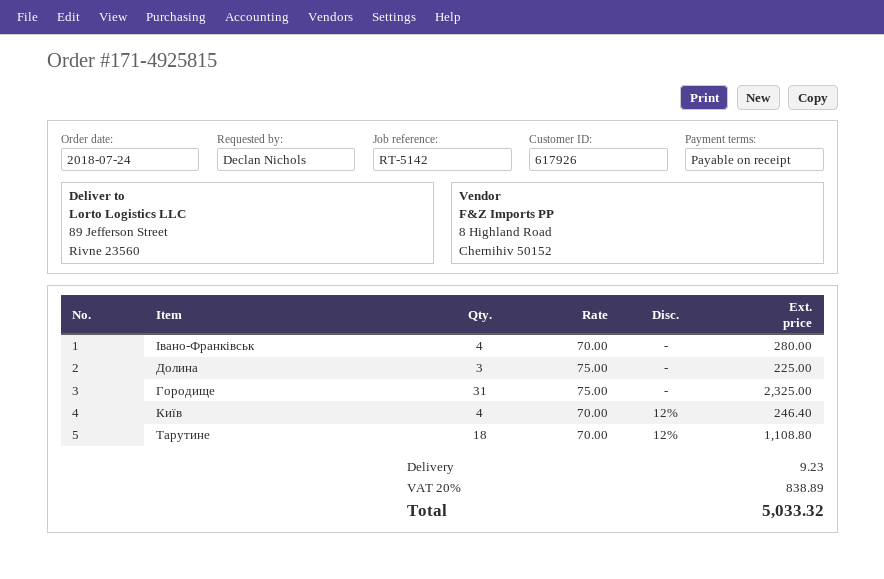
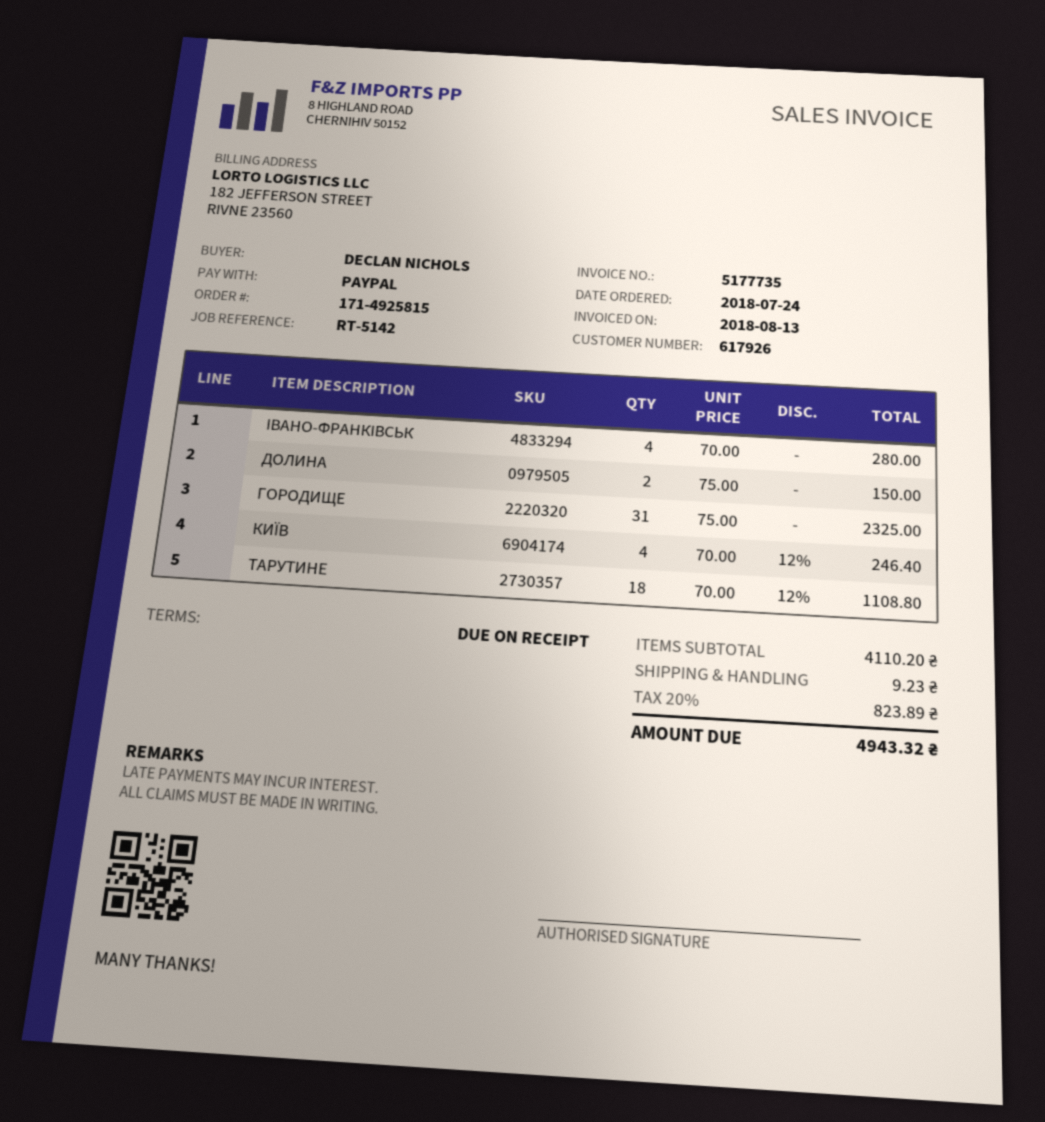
Долина: 3 x 75.00 = 225.00 -> 2 x 75.00 = 150.00
tax: 20% = 838.89 -> 20% = 823.89
total: 5033.32 -> 4943.32

